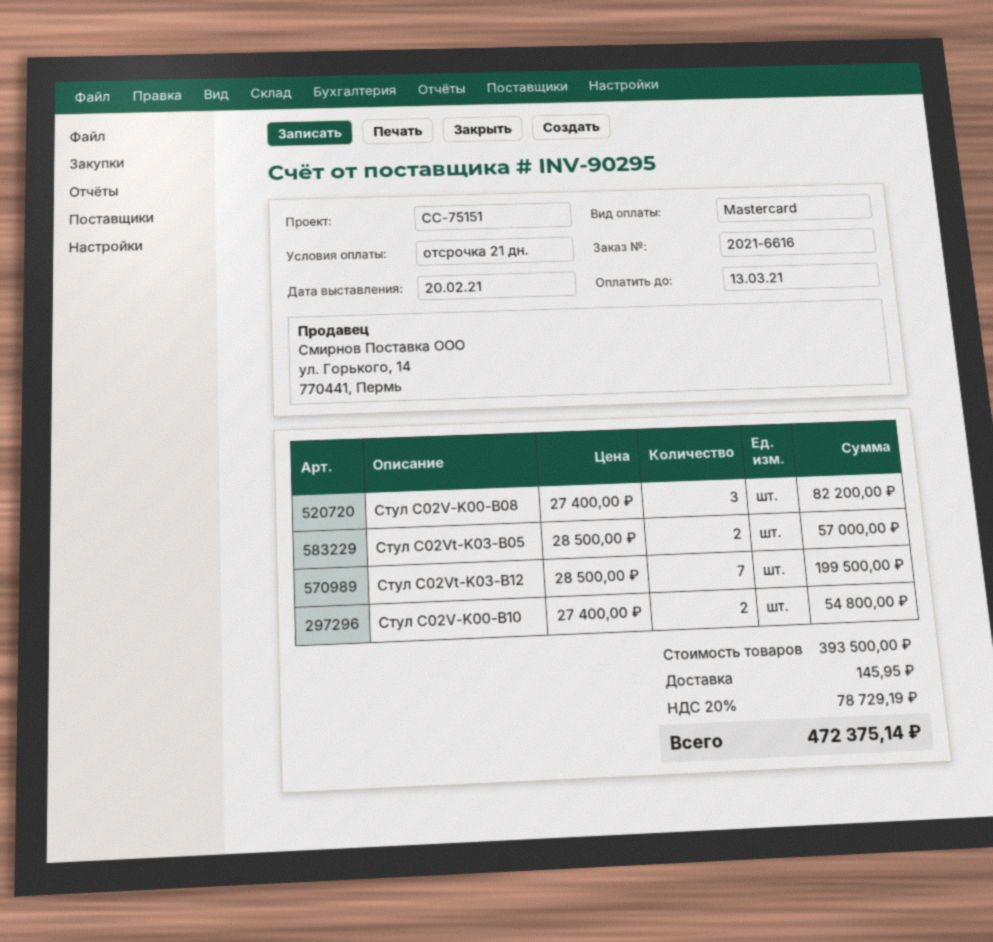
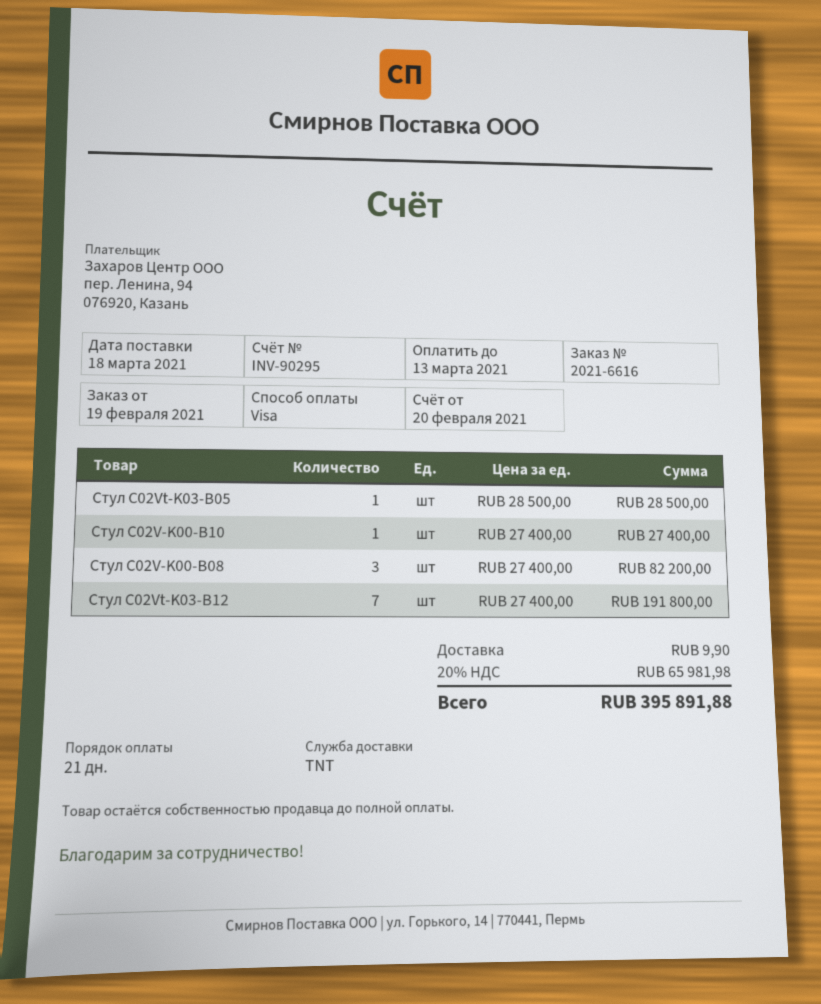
payment method: Mastercard -> Visa
Стул C02Vt-K03-B05: 2 x 28500.00 = 57000.00 -> 1 x 28500.00 = 28500.00
Стул C02Vt-K03-B12: 7 x 28500.00 = 199500.00 -> 7 x 27400.00 = 191800.00
Стул C02V-K00-B10: 2 x 27400.00 = 54800.00 -> 1 x 27400.00 = 27400.00
shipping: 145.95 -> 9.90
tax: 20% = 78729.19 -> 20% = 65981.98
total: 472375.14 -> 395891.88

